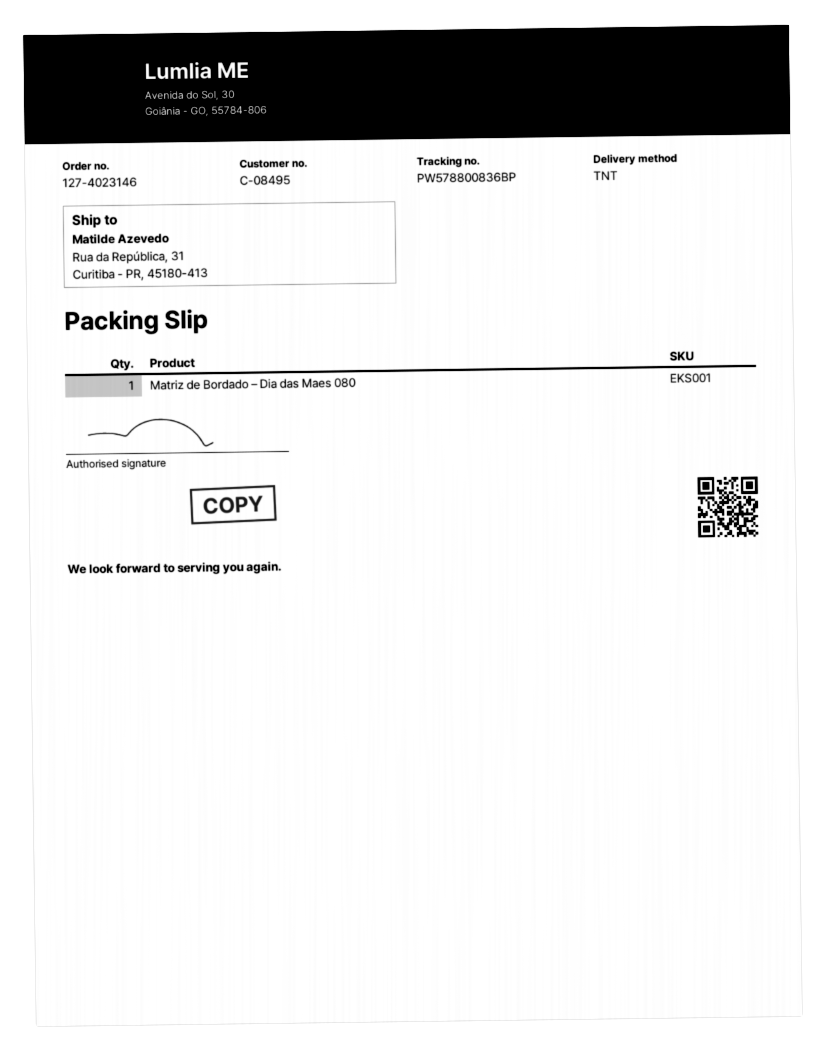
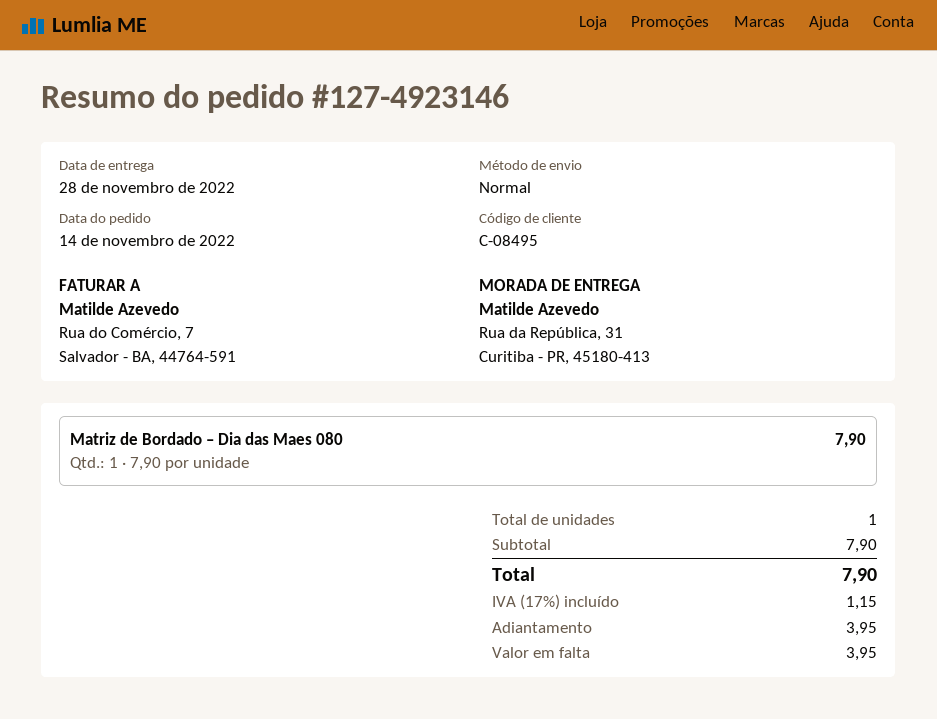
order number: 127-4023146 -> 127-4923146
shipping method: TNT -> standard

